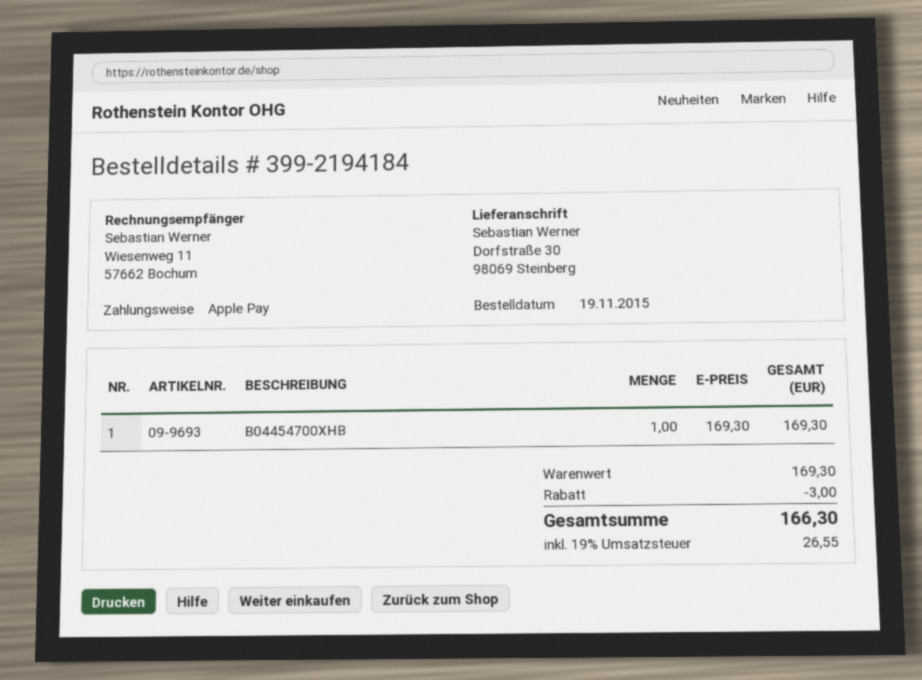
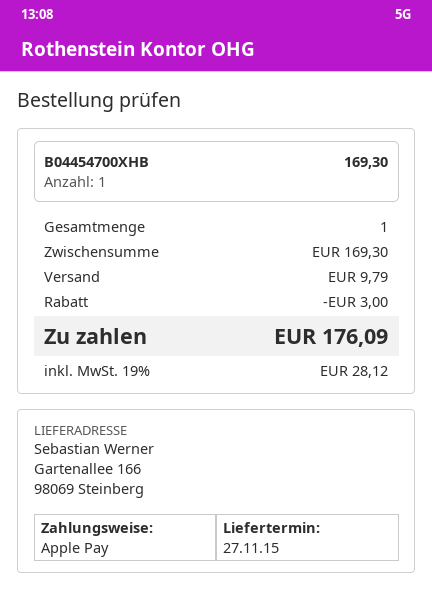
ship to: Dorfstraße 30, 98069 Steinberg -> Gartenallee 166, 98069 Steinberg
shipping: none -> 9.79
tax: 19% = 26.55 -> 19% = 28.12
total: 166.30 -> 176.09

